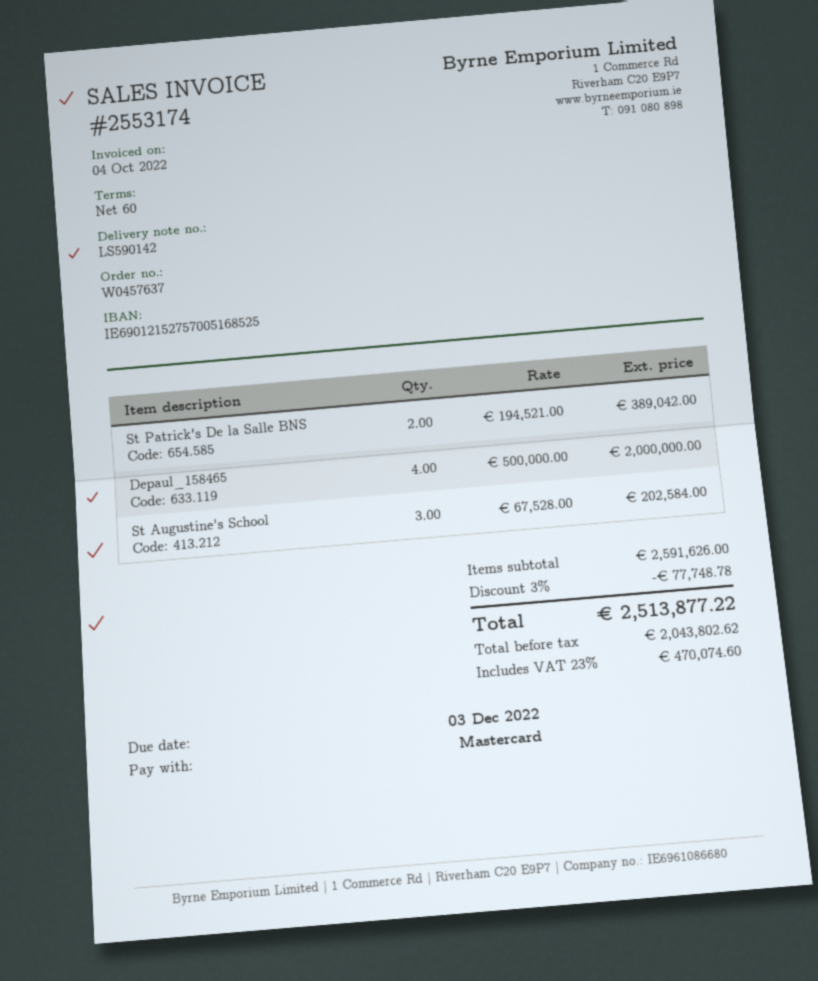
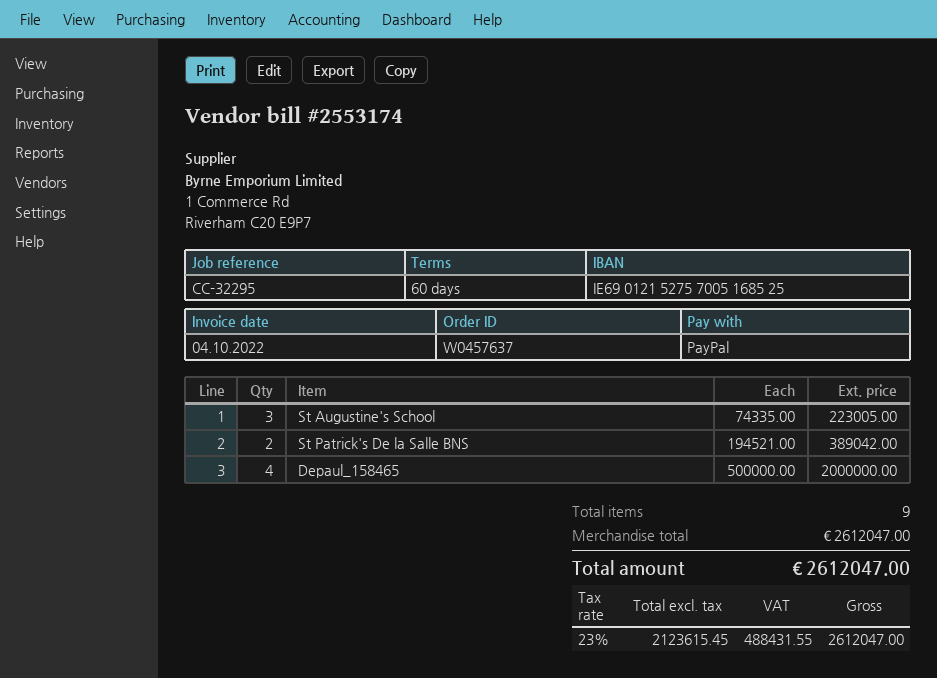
payment method: Mastercard -> PayPal
St Augustine's School: 3 x 67528.00 = 202584.00 -> 3 x 74335.00 = 223005.00
subtotal: 2591626.00 -> 2612047.00
discount: 3% = 77748.78 -> none
net: 2043802.62 -> 2123615.45
tax: 23% = 470074.60 -> 23% = 488431.55
total: 2513877.22 -> 2612047.00

